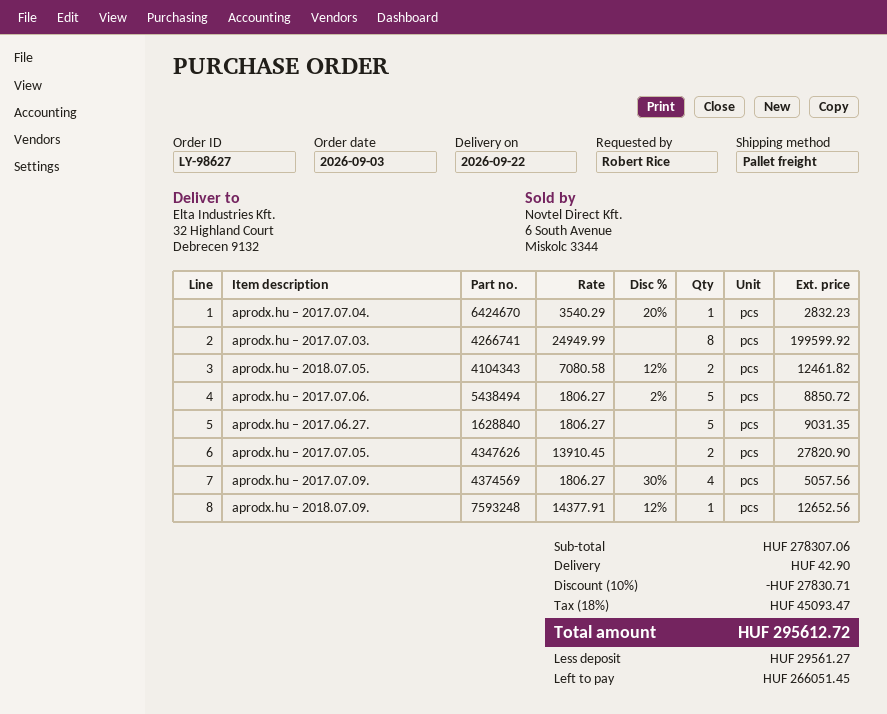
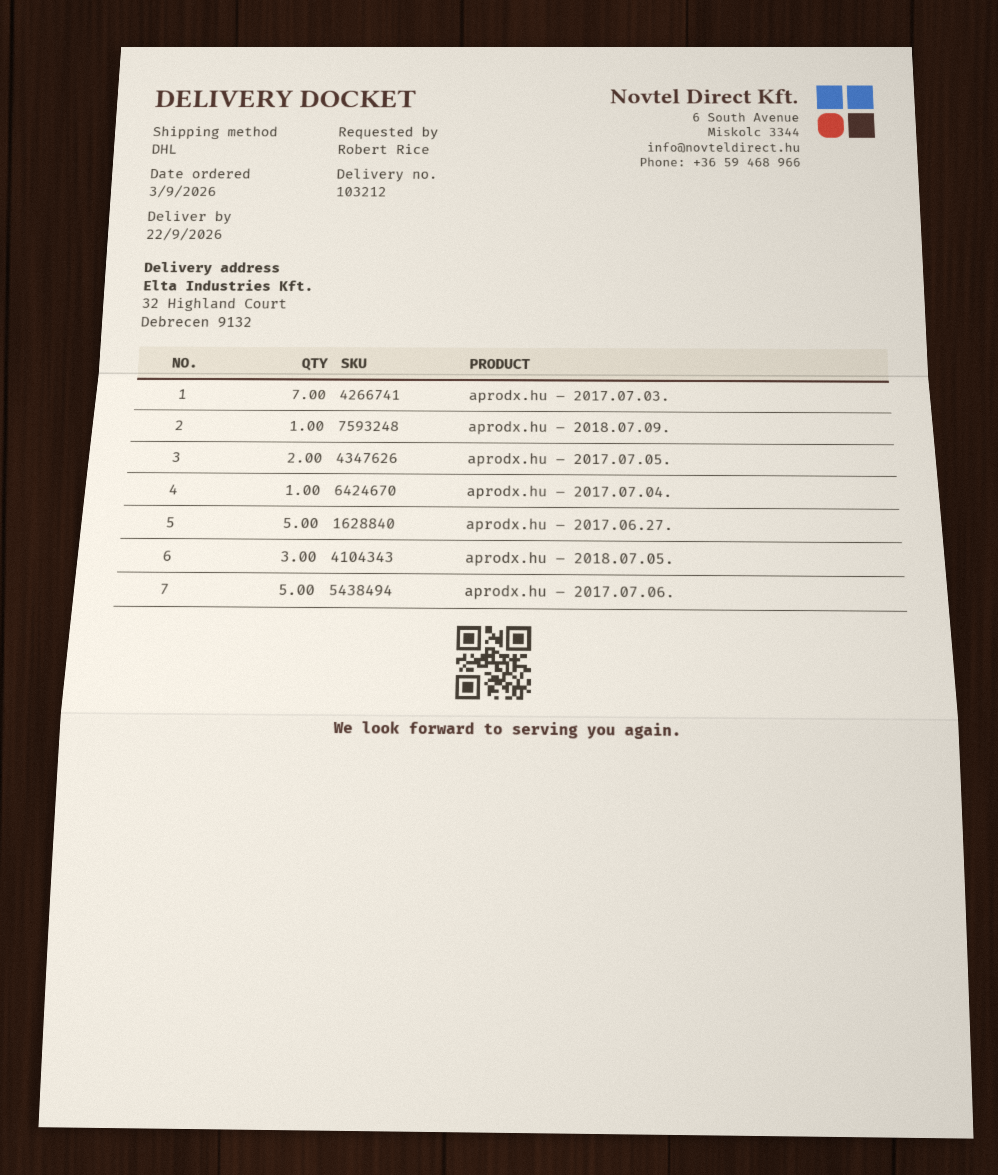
shipping method: pallet freight -> DHL
aprodx.hu – 2017.07.03.: 8 -> 7
aprodx.hu – 2018.07.05.: 2 -> 3
aprodx.hu – 2017.07.09.: 4 -> none

